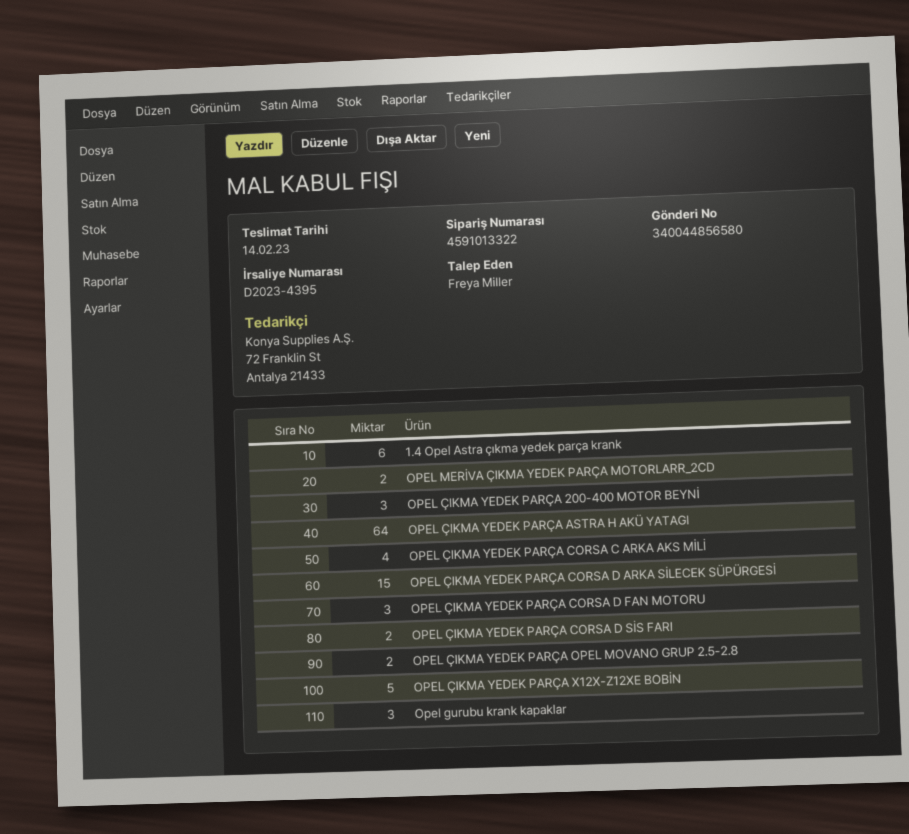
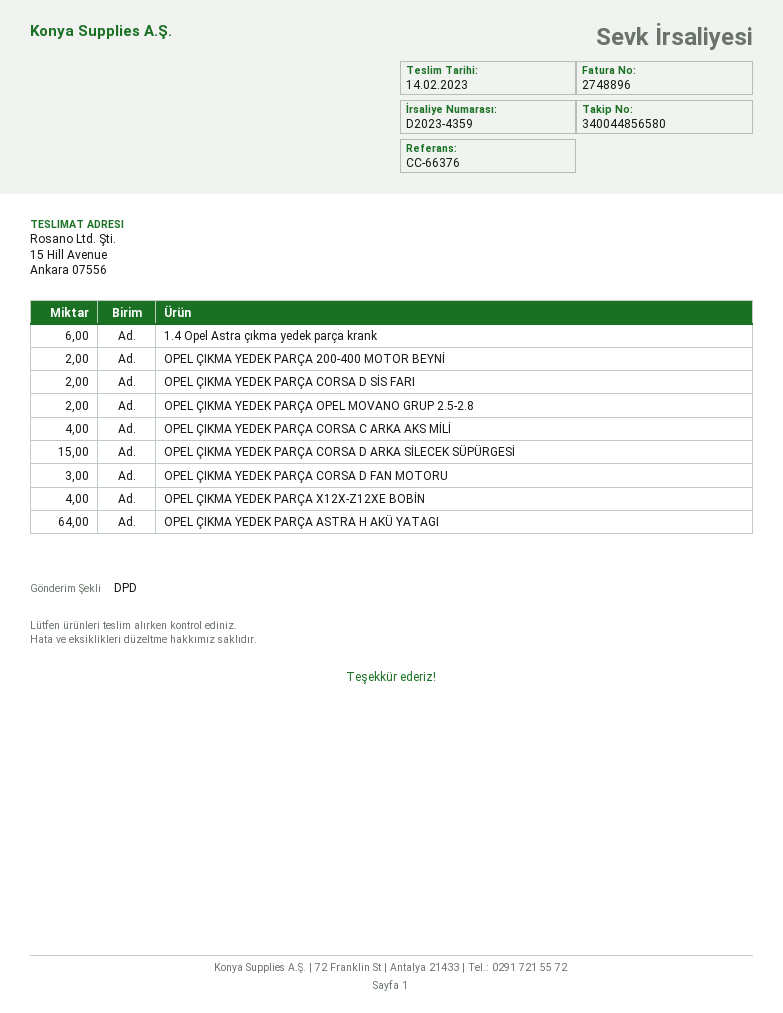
delivery note number: D2023-4395 -> D2023-4359
OPEL MERİVA ÇIKMA YEDEK PARÇA MOTORLARR_2CD: 2 -> none
OPEL ÇIKMA YEDEK PARÇA 200-400 MOTOR BEYNİ: 3 -> 2
OPEL ÇIKMA YEDEK PARÇA X12X-Z12XE BOBİN: 5 -> 4
Opel gurubu krank kapaklar: 3 -> none

